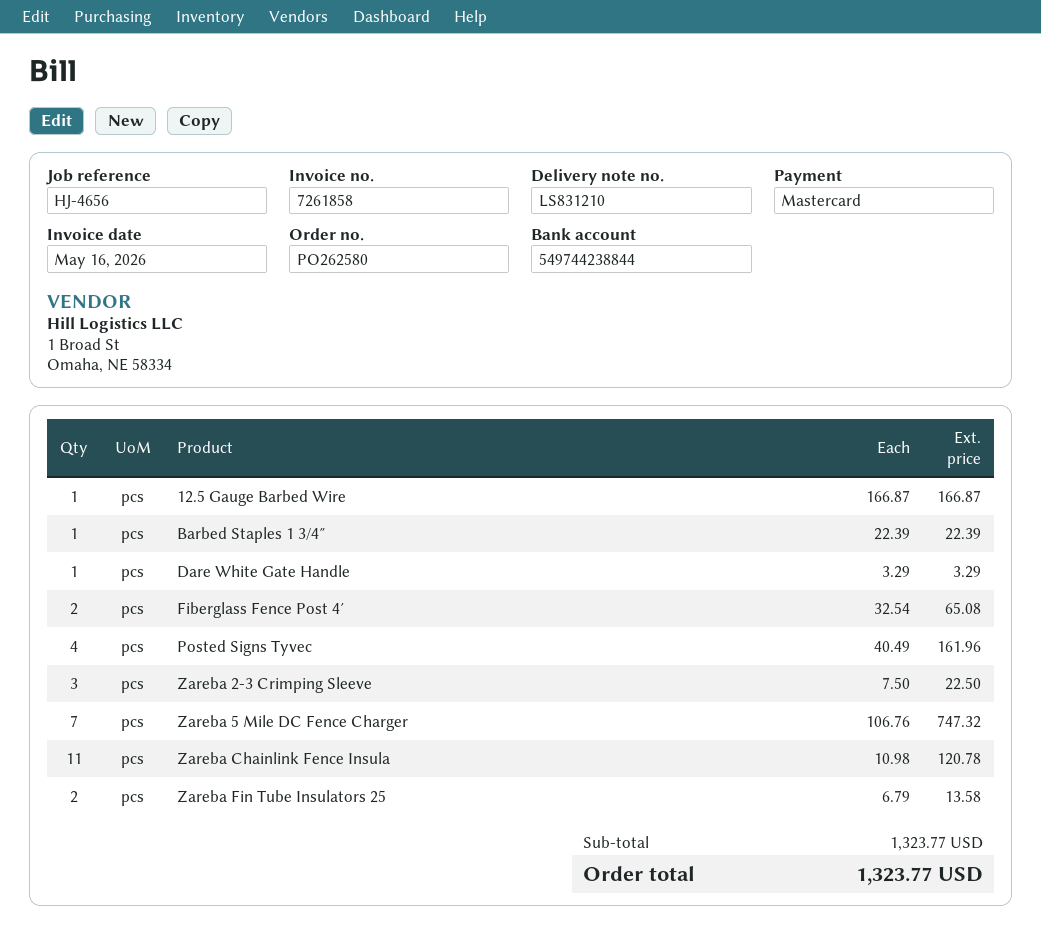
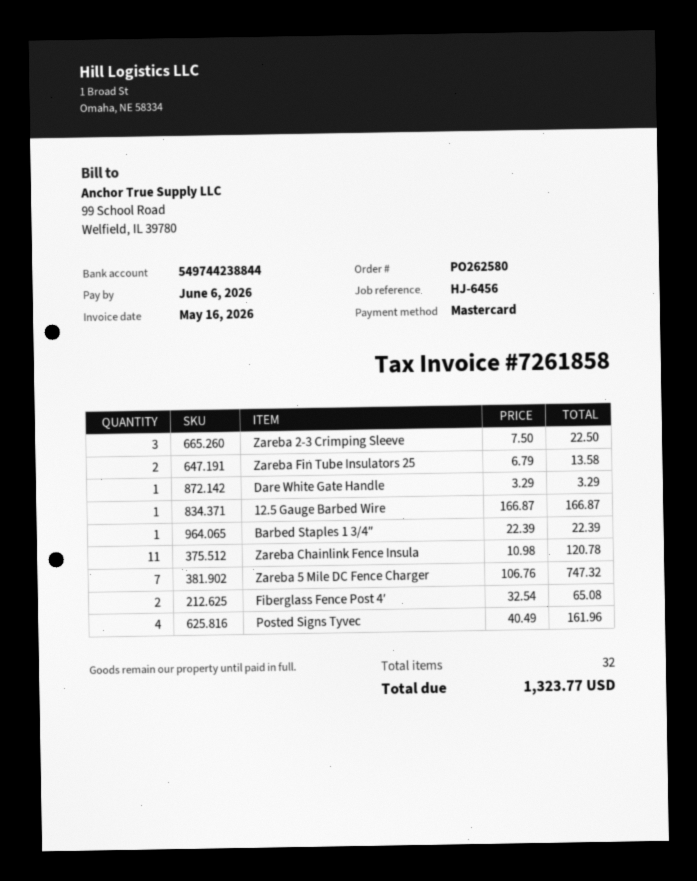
reference: HJ-4656 -> HJ-6456

